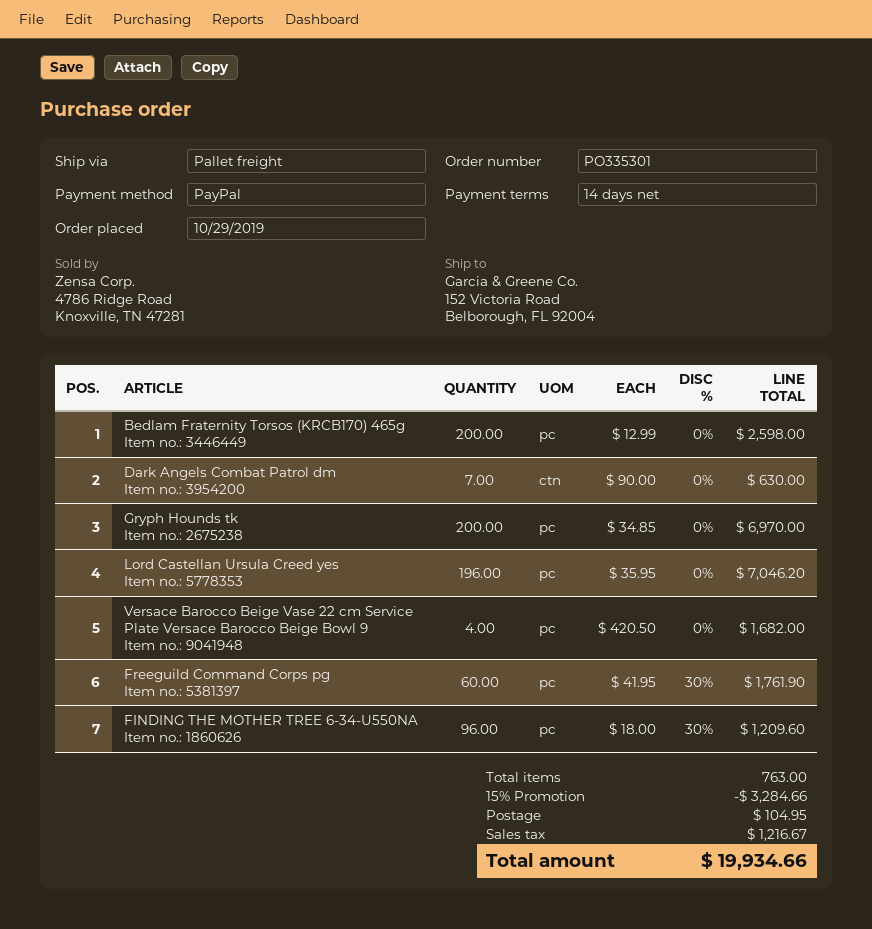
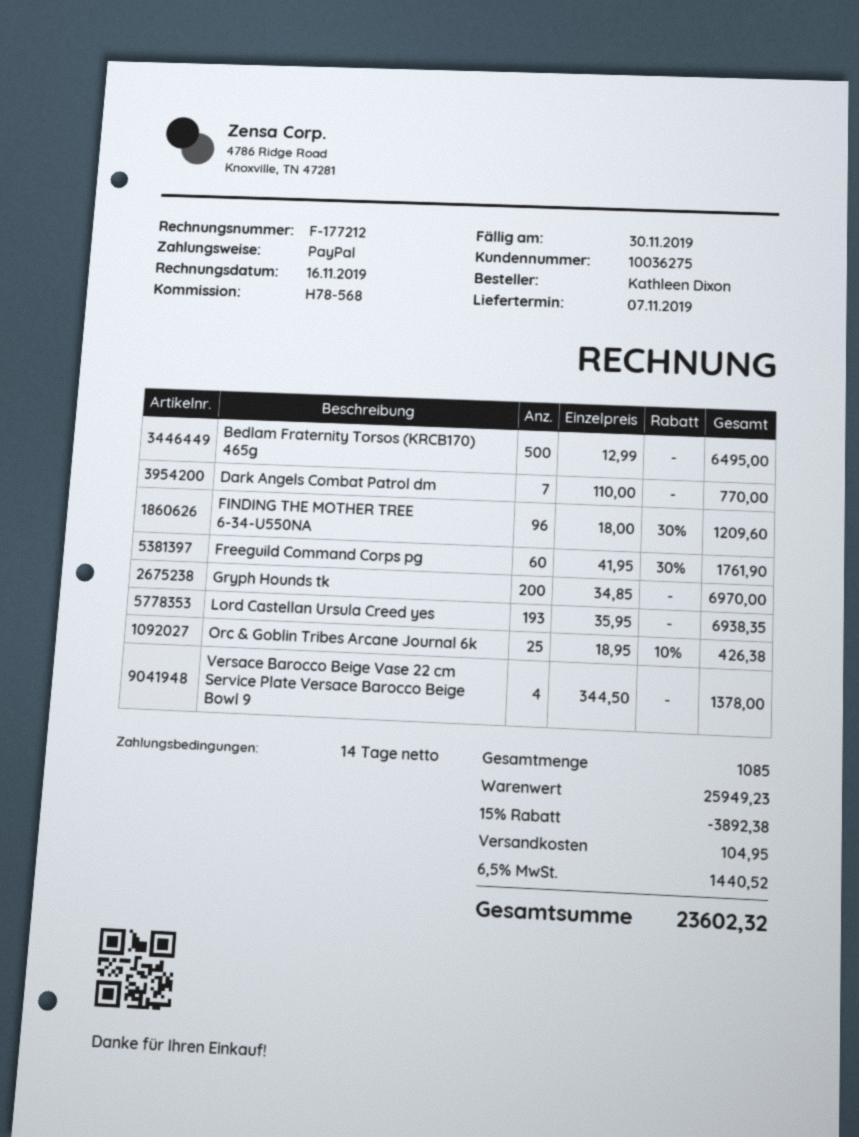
Bedlam Fraternity Torsos (KRCB170) 465g: 200 x 12.99 = 2598.00 -> 500 x 12.99 = 6495.00
Dark Angels Combat Patrol dm: 7 x 90.00 = 630.00 -> 7 x 110.00 = 770.00
Lord Castellan Ursula Creed yes: 196 x 35.95 = 7046.20 -> 193 x 35.95 = 6938.35
Versace Barocco Beige Vase 22 cm Service Plate Versace Barocco Beige Bowl 9: 4 x 420.50 = 1682.00 -> 4 x 344.50 = 1378.00
Orc & Goblin Tribes Arcane Journal 6k: none -> 25 x 18.95 - 10% = 426.38
total quantity: 763 -> 1085
discount: 15% = 3284.66 -> 15% = 3892.38
tax: 1216.67 -> 1440.52
total: 19934.66 -> 23602.32

